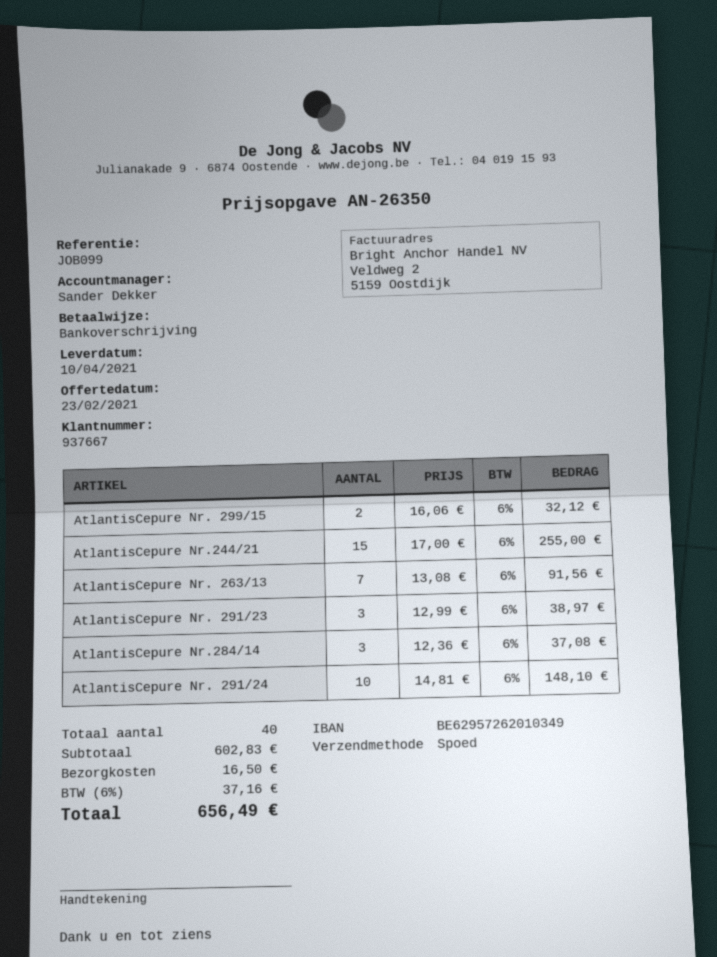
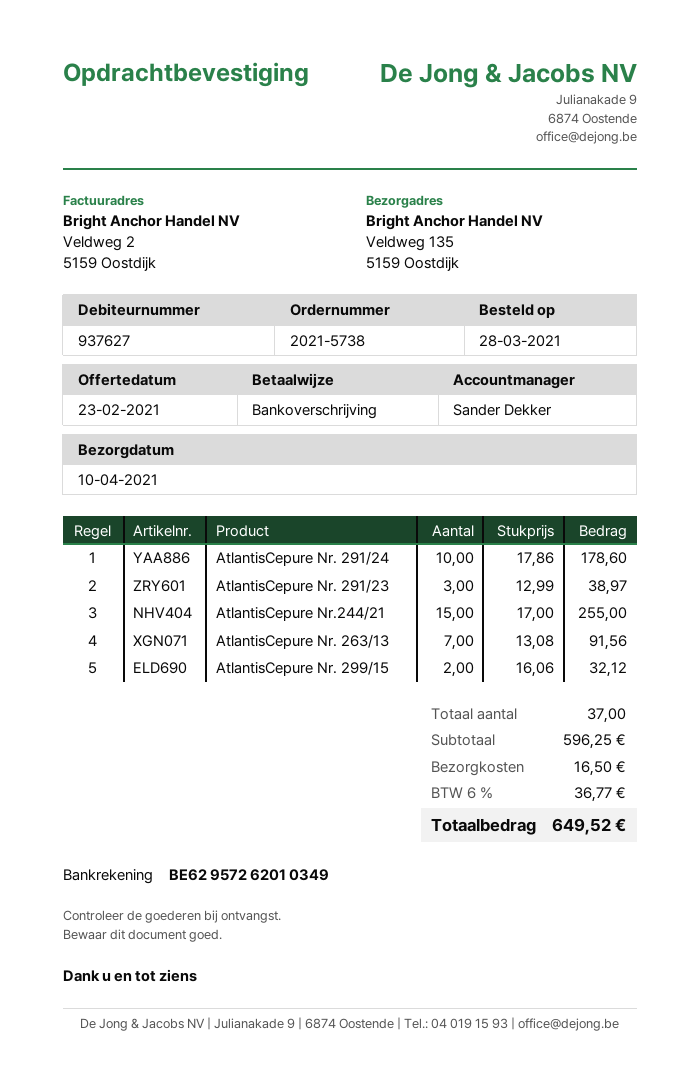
customer number: 937667 -> 937627
AtlantisCepure Nr.284/14: 3 x 12.36 = 37.08 -> none
AtlantisCepure Nr. 291/24: 10 x 14.81 = 148.10 -> 10 x 17.86 = 178.60
total quantity: 40 -> 37
subtotal: 602.83 -> 596.25
tax: 6% = 37.16 -> 6% = 36.77
total: 656.49 -> 649.52

